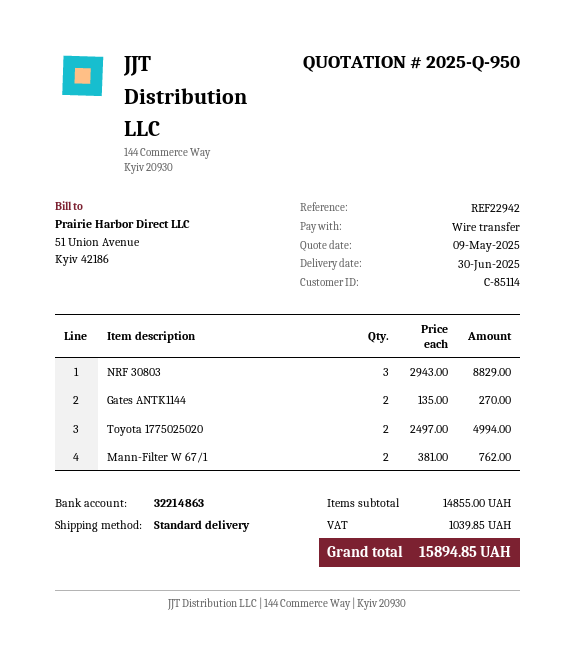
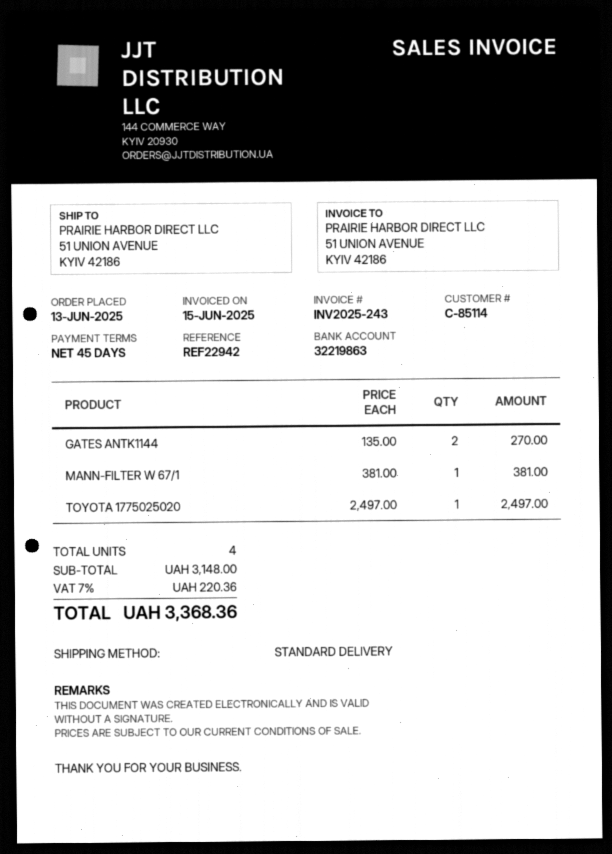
bank account: 32214863 -> 32219863
NRF 30803: 3 x 2943.00 = 8829.00 -> none
Toyota 1775025020: 2 x 2497.00 = 4994.00 -> 1 x 2497.00 = 2497.00
Mann-Filter W 67/1: 2 x 381.00 = 762.00 -> 1 x 381.00 = 381.00
subtotal: 14855.00 -> 3148.00
tax: 1039.85 -> 220.36
total: 15894.85 -> 3368.36

